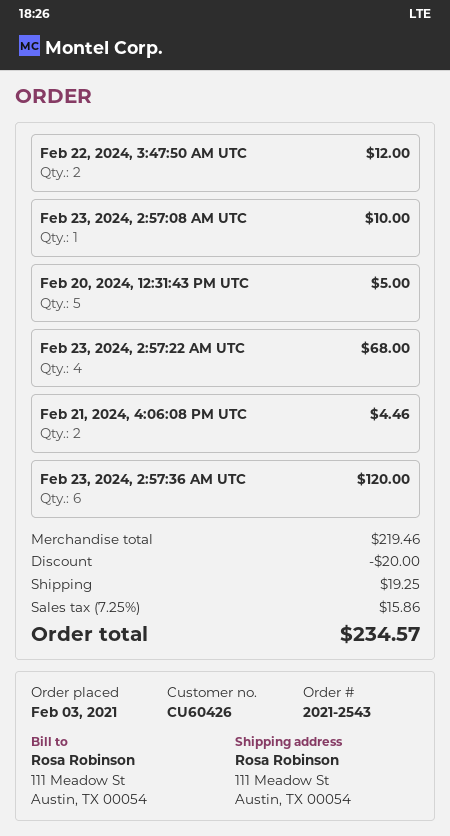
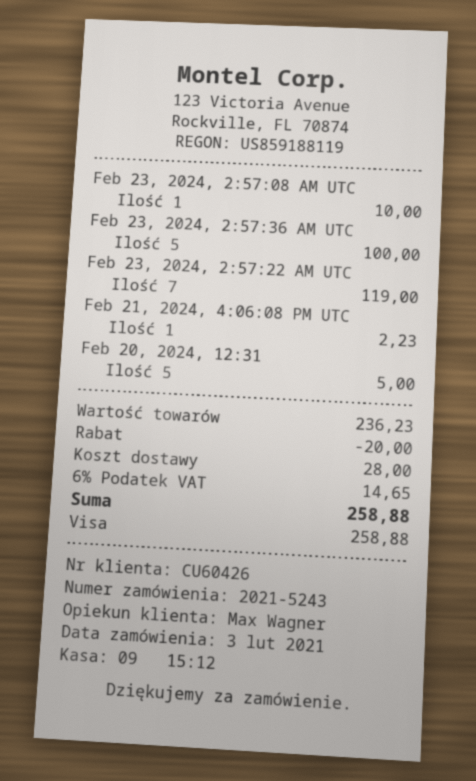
order number: 2021-2543 -> 2021-5243
Feb 22, 2024, 3:47:50 AM UTC: 2 for 12.00 -> none
Feb 23, 2024, 2:57:22 AM UTC: 4 for 68.00 -> 7 for 119.00
Feb 21, 2024, 4:06:08 PM UTC: 2 for 4.46 -> 1 for 2.23
Feb 23, 2024, 2:57:36 AM UTC: 6 for 120.00 -> 5 for 100.00
subtotal: 219.46 -> 236.23
shipping: 19.25 -> 28.00
tax: 7.25% = 15.86 -> 6% = 14.65
total: 234.57 -> 258.88

